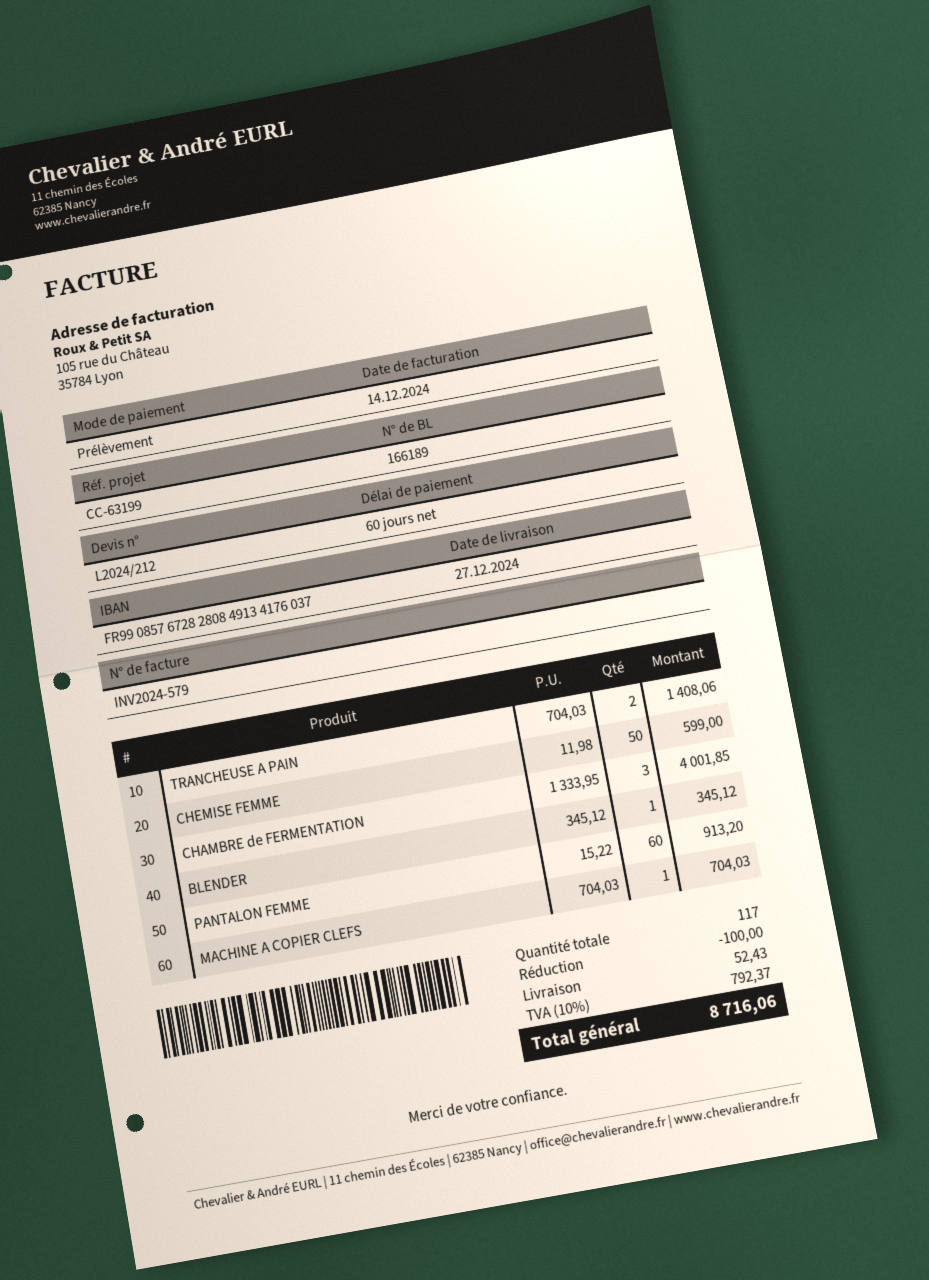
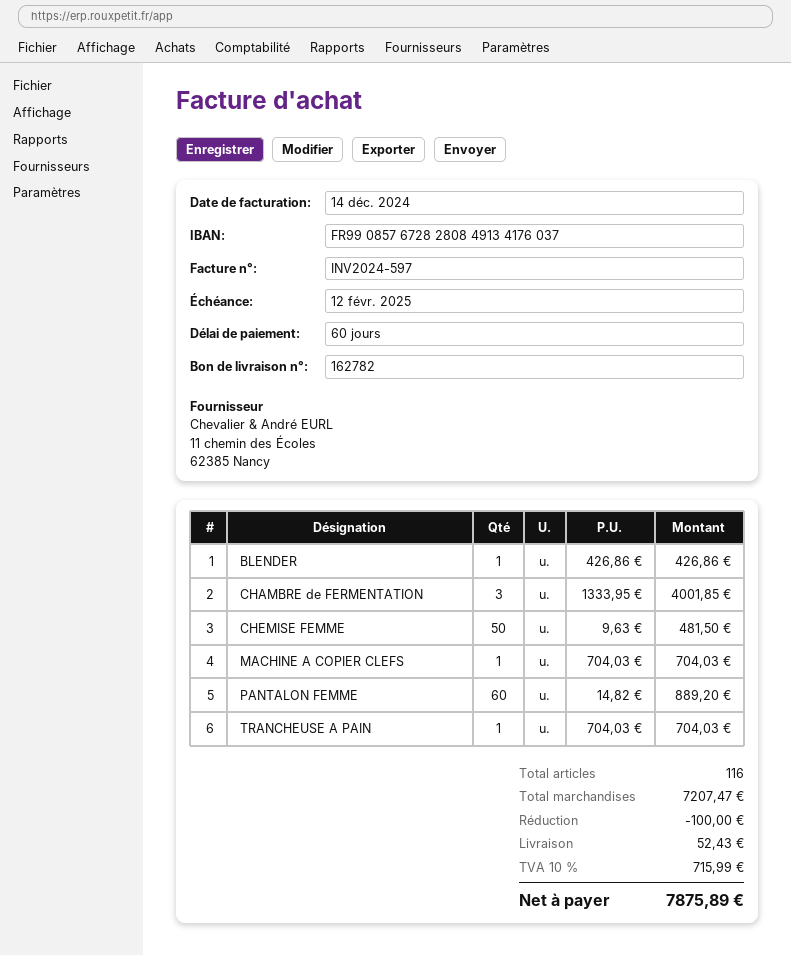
delivery note number: 166189 -> 162782
invoice number: INV2024-579 -> INV2024-597
TRANCHEUSE A PAIN: 2 x 704.03 = 1408.06 -> 1 x 704.03 = 704.03
CHEMISE FEMME: 50 x 11.98 = 599.00 -> 50 x 9.63 = 481.50
BLENDER: 1 x 345.12 = 345.12 -> 1 x 426.86 = 426.86
PANTALON FEMME: 60 x 15.22 = 913.20 -> 60 x 14.82 = 889.20
total quantity: 117 -> 116
tax: 10% = 792.37 -> 10% = 715.99
total: 8716.06 -> 7875.89

